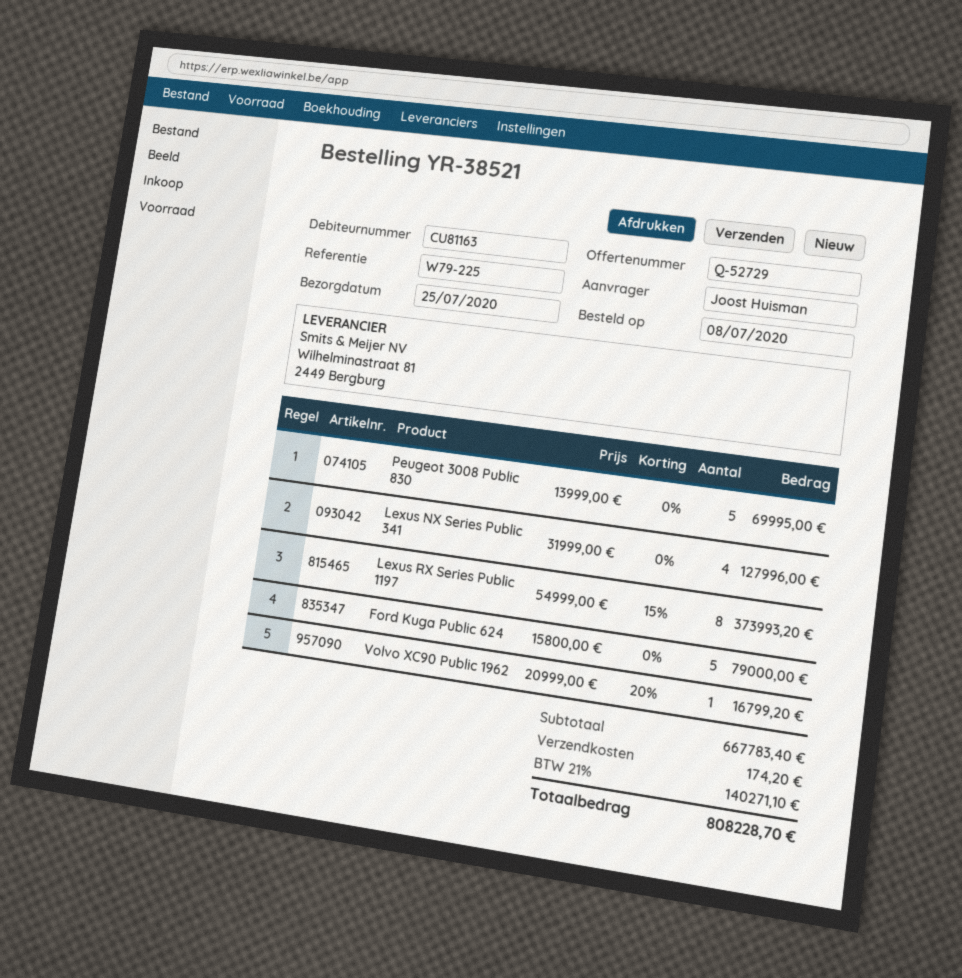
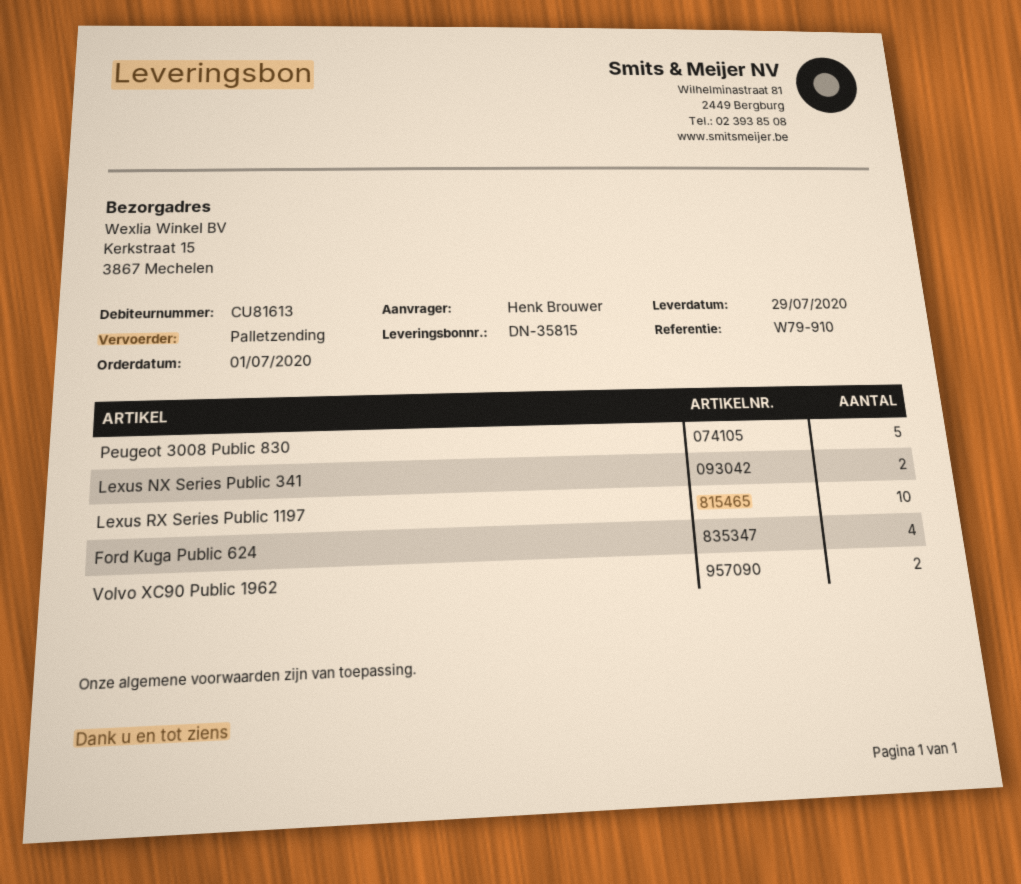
order date: 2020-07-08 -> 2020-07-01
delivery date: 2020-07-25 -> 2020-07-29
customer number: CU81163 -> CU81613
reference: W79-225 -> W79-910
ordered by: Joost Huisman -> Henk Brouwer
Lexus NX Series Public 341: 4 -> 2
Lexus RX Series Public 1197: 8 -> 10
Ford Kuga Public 624: 5 -> 4
Volvo XC90 Public 1962: 1 -> 2

